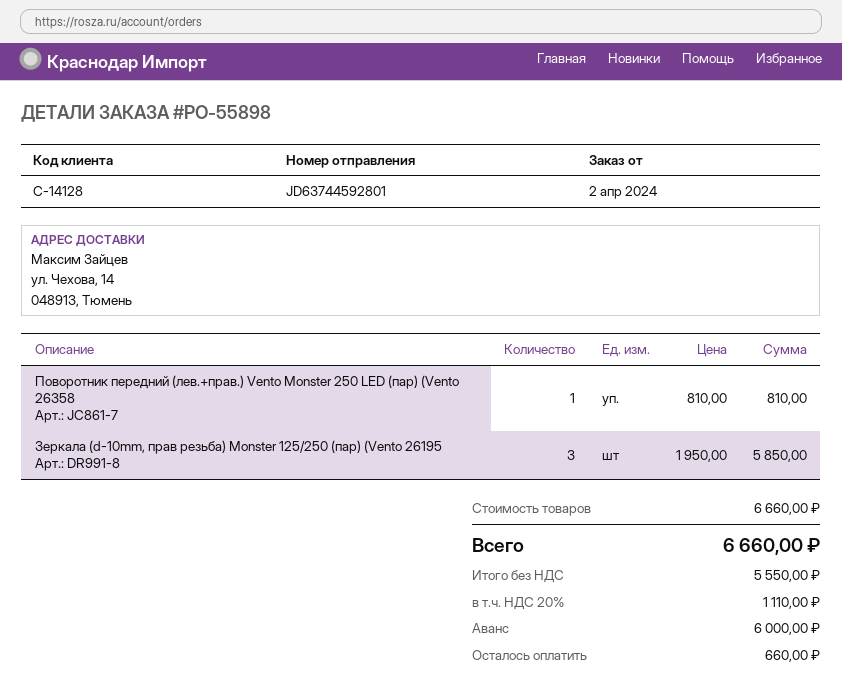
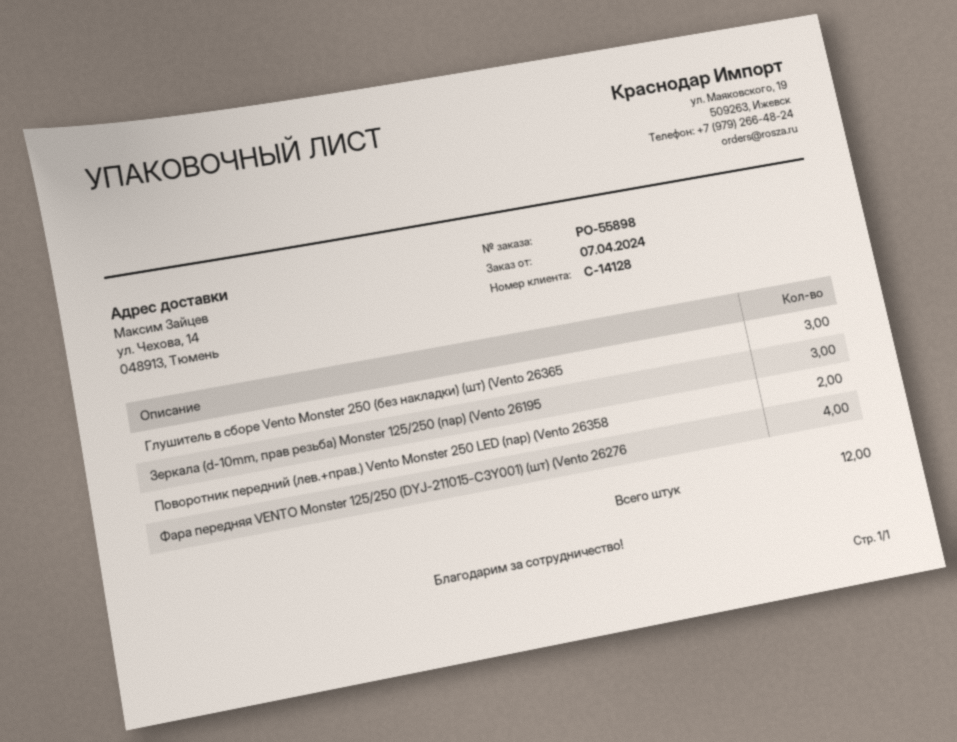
order date: 2024-04-02 -> 2024-04-07
Поворотник передний (лев.+прав.) Vento Monster 250 LED (пар) (Vento 26358: 1 -> 2
Глушитель в сборе Vento Monster 250 (без накладки) (шт) (Vento 26365: none -> 3
Фара передняя VENTO Monster 125/250 (DYJ-211015-C3Y001) (шт) (Vento 26276: none -> 4

